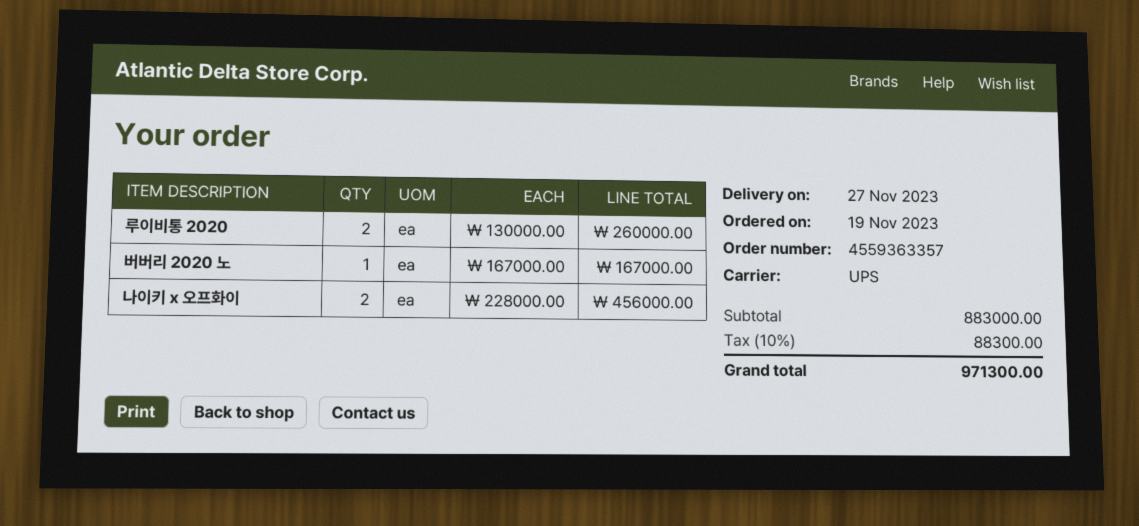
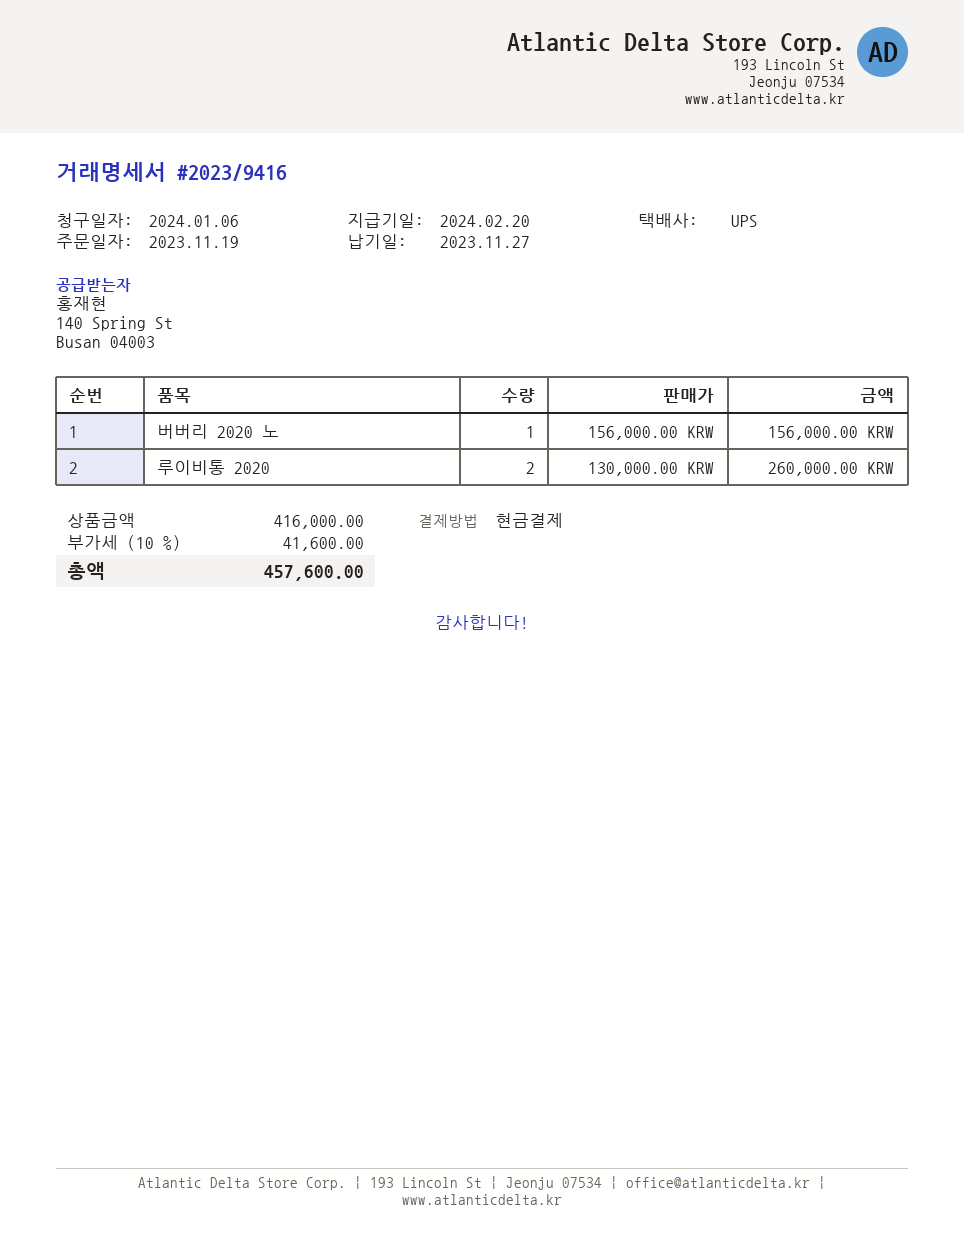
버버리 2020 노: 1 x 167000.00 = 167000.00 -> 1 x 156000.00 = 156000.00
나이키 x 오프화이: 2 x 228000.00 = 456000.00 -> none
subtotal: 883000.00 -> 416000.00
tax: 10% = 88300.00 -> 10% = 41600.00
total: 971300.00 -> 457600.00

